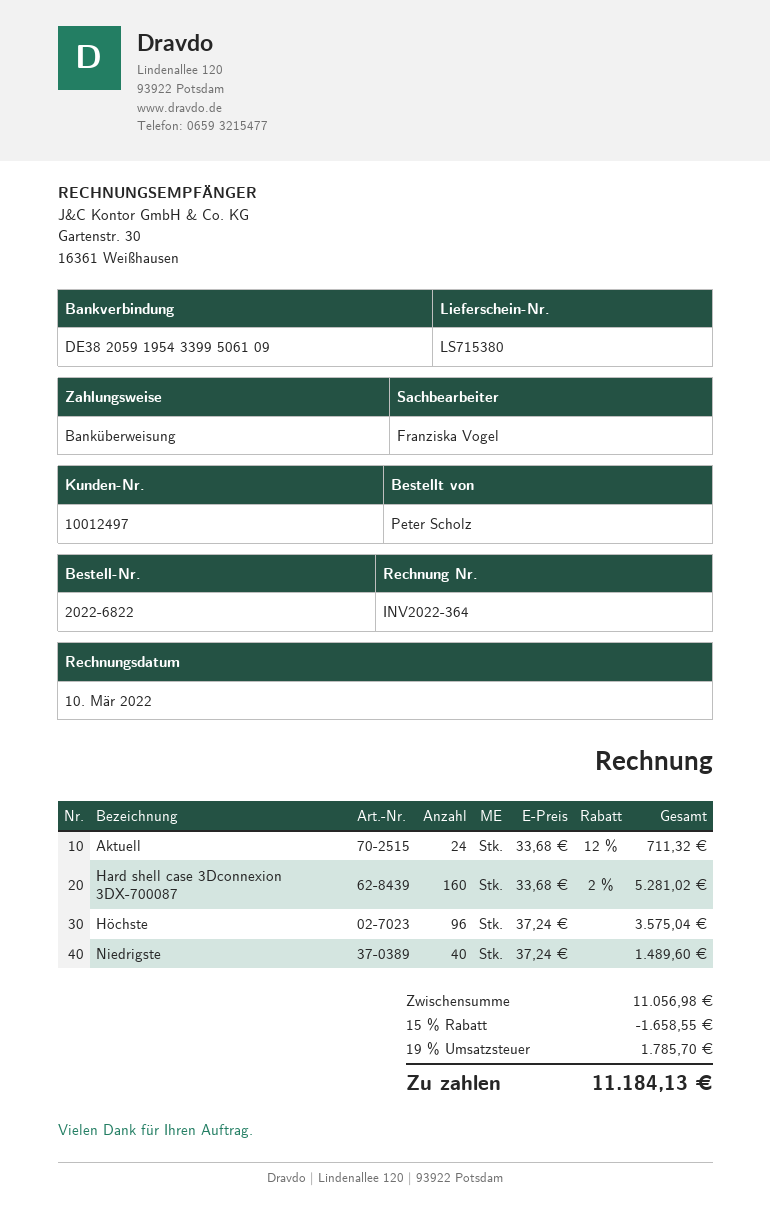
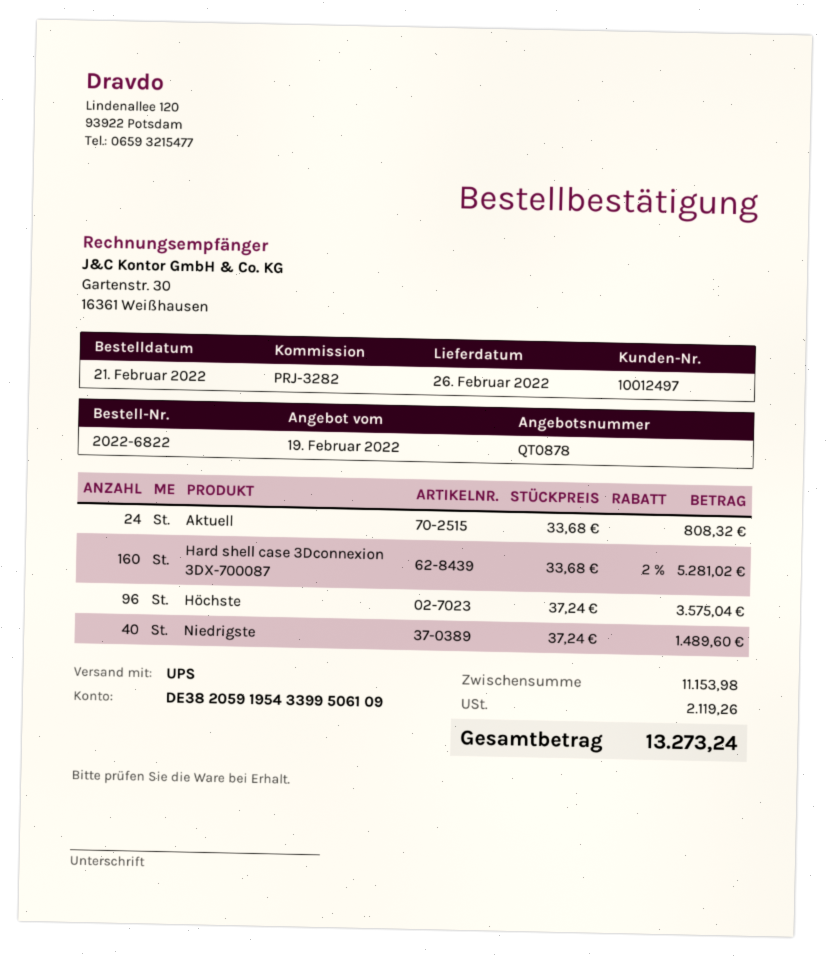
Aktuell: 24 x 33.68 - 12% = 711.32 -> 24 x 33.68 = 808.32
subtotal: 11056.98 -> 11153.98
discount: 15% = 1658.55 -> none
tax: 1785.70 -> 2119.26
total: 11184.13 -> 13273.24

